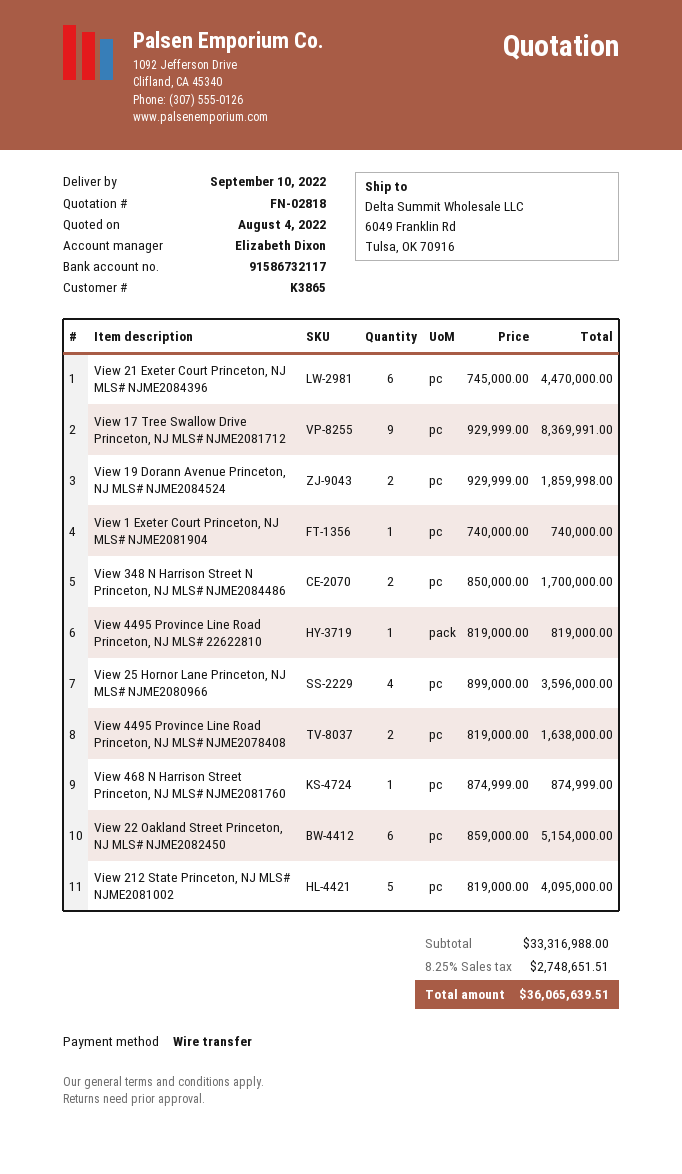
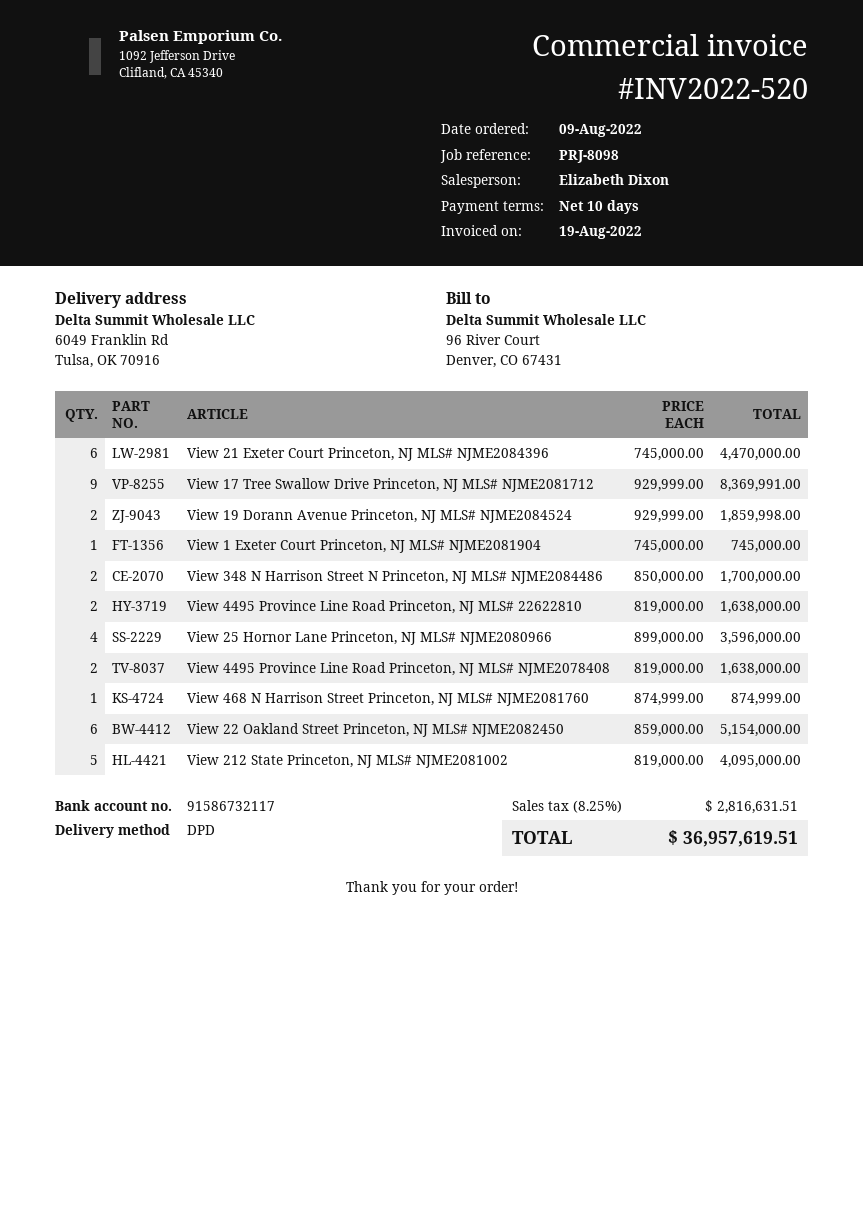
View 1 Exeter Court Princeton, NJ MLS# NJME2081904: 1 x 740000.00 = 740000.00 -> 1 x 745000.00 = 745000.00
View 4495 Province Line Road Princeton, NJ MLS# 22622810: 1 x 819000.00 = 819000.00 -> 2 x 819000.00 = 1638000.00
tax: 8.25% = 2748651.51 -> 8.25% = 2816631.51
total: 36065639.51 -> 36957619.51

